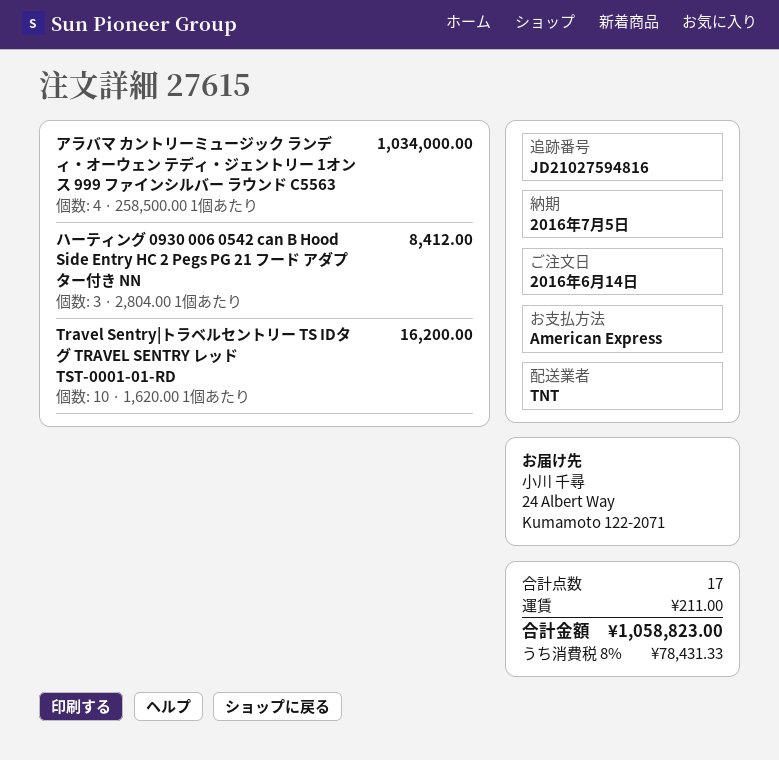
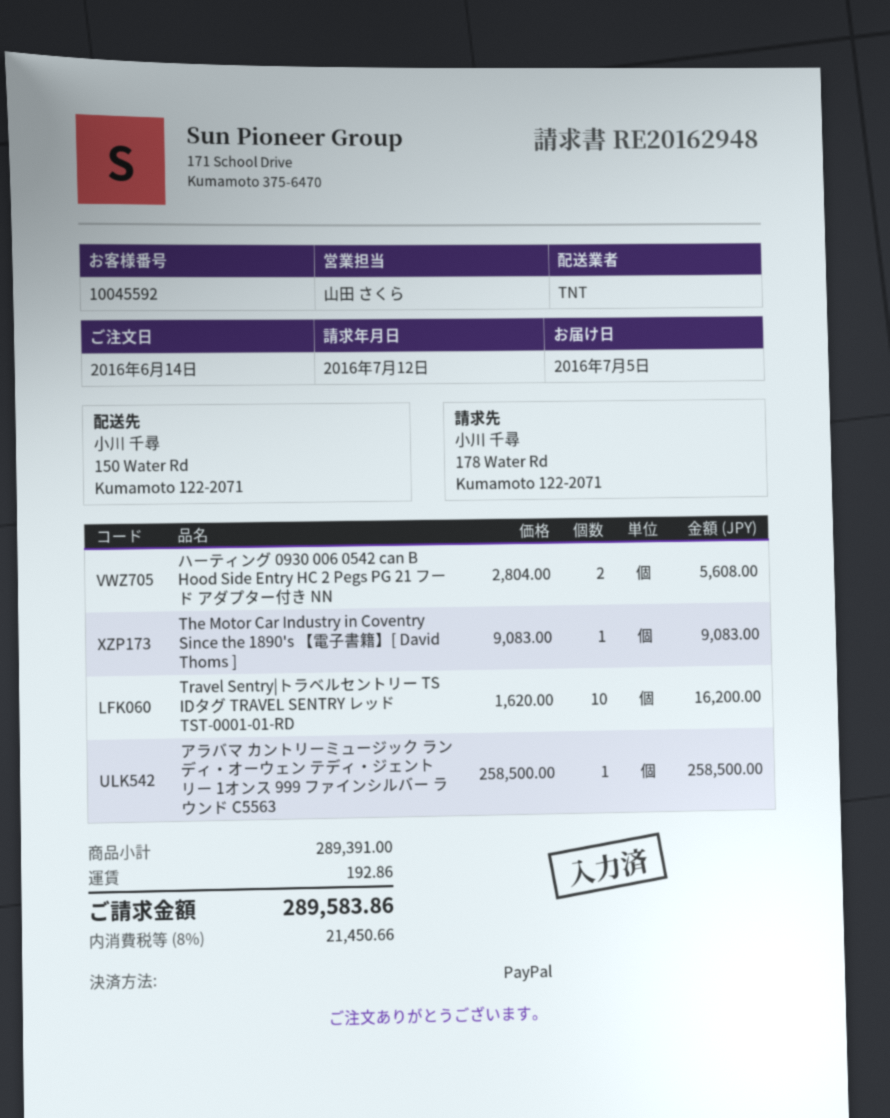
payment method: American Express -> PayPal
ship to: 24 Albert Way, Kumamoto 122-2071 -> 150 Water Rd, Kumamoto 122-2071
アラバマ カントリーミュージック ランディ・オーウェン テディ・ジェントリー 1オンス 999 ファインシルバー ラウンド C5563: 4 x 258500.00 = 1034000.00 -> 1 x 258500.00 = 258500.00
ハーティング 0930 006 0542 can B Hood Side Entry HC 2 Pegs PG 21 フード アダプター付き NN: 3 x 2804.00 = 8412.00 -> 2 x 2804.00 = 5608.00
The Motor Car Industry in Coventry Since the 1890's 【電子書籍】[ David Thoms ]: none -> 1 x 9083.00 = 9083.00
shipping: 211.00 -> 192.86
tax: 8% = 78431.33 -> 8% = 21450.66
total: 1058823.00 -> 289583.86

